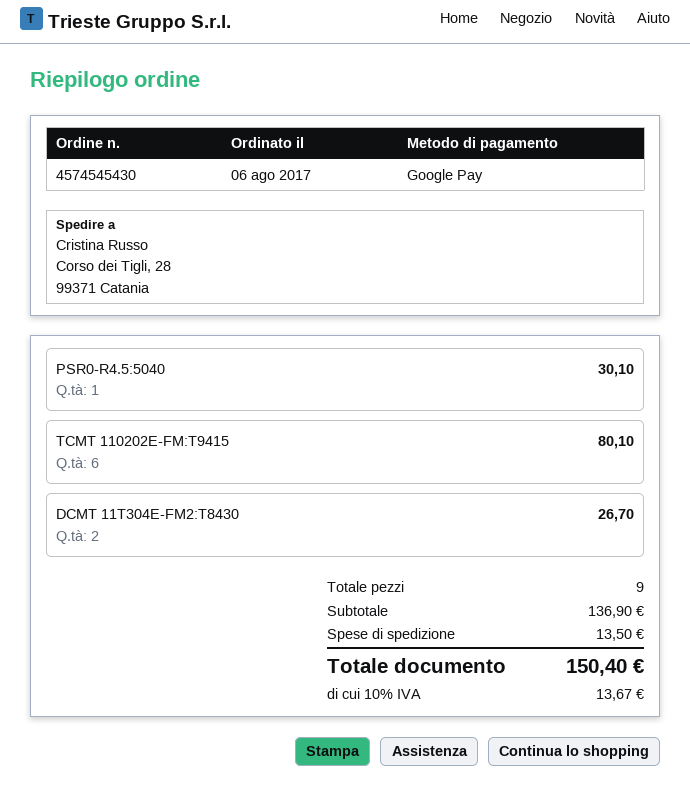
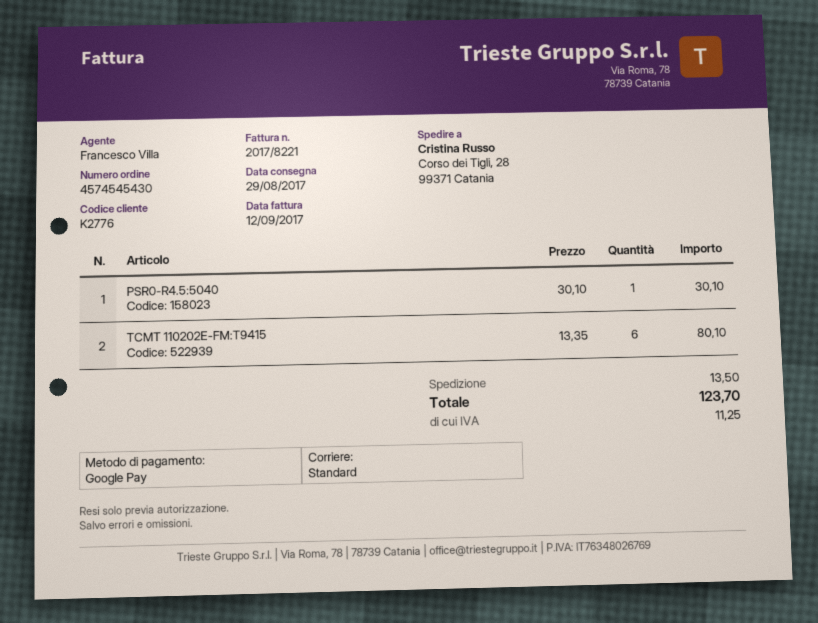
DCMT 11T304E-FM2:T8430: 2 for 26.70 -> none
tax: 13.67 -> 11.25
total: 150.40 -> 123.70

